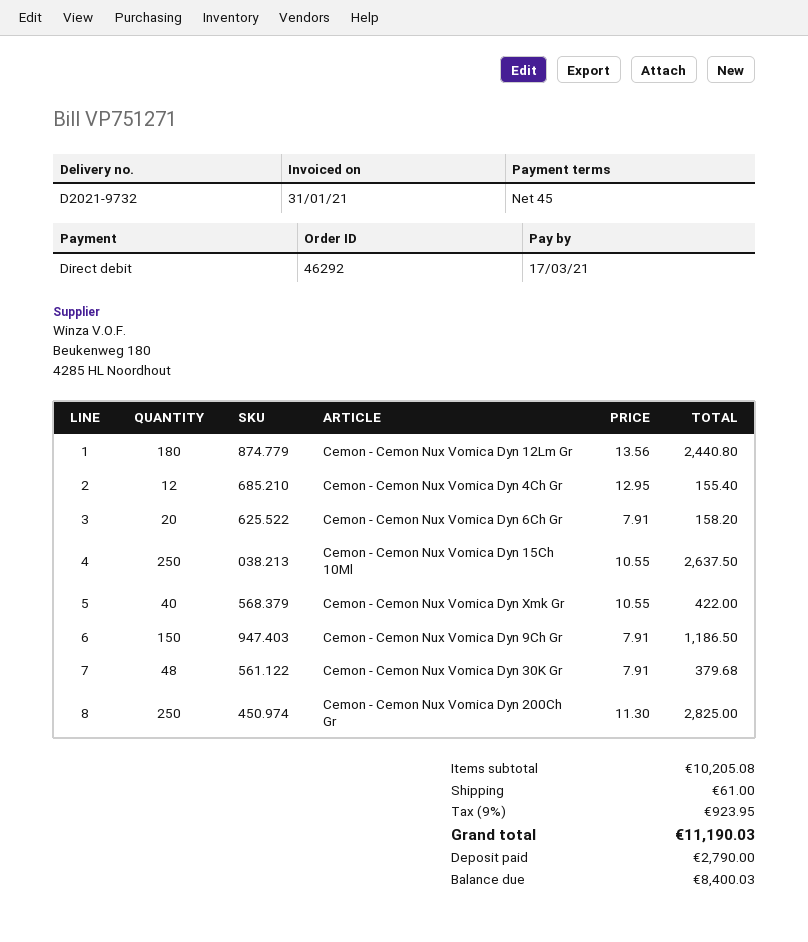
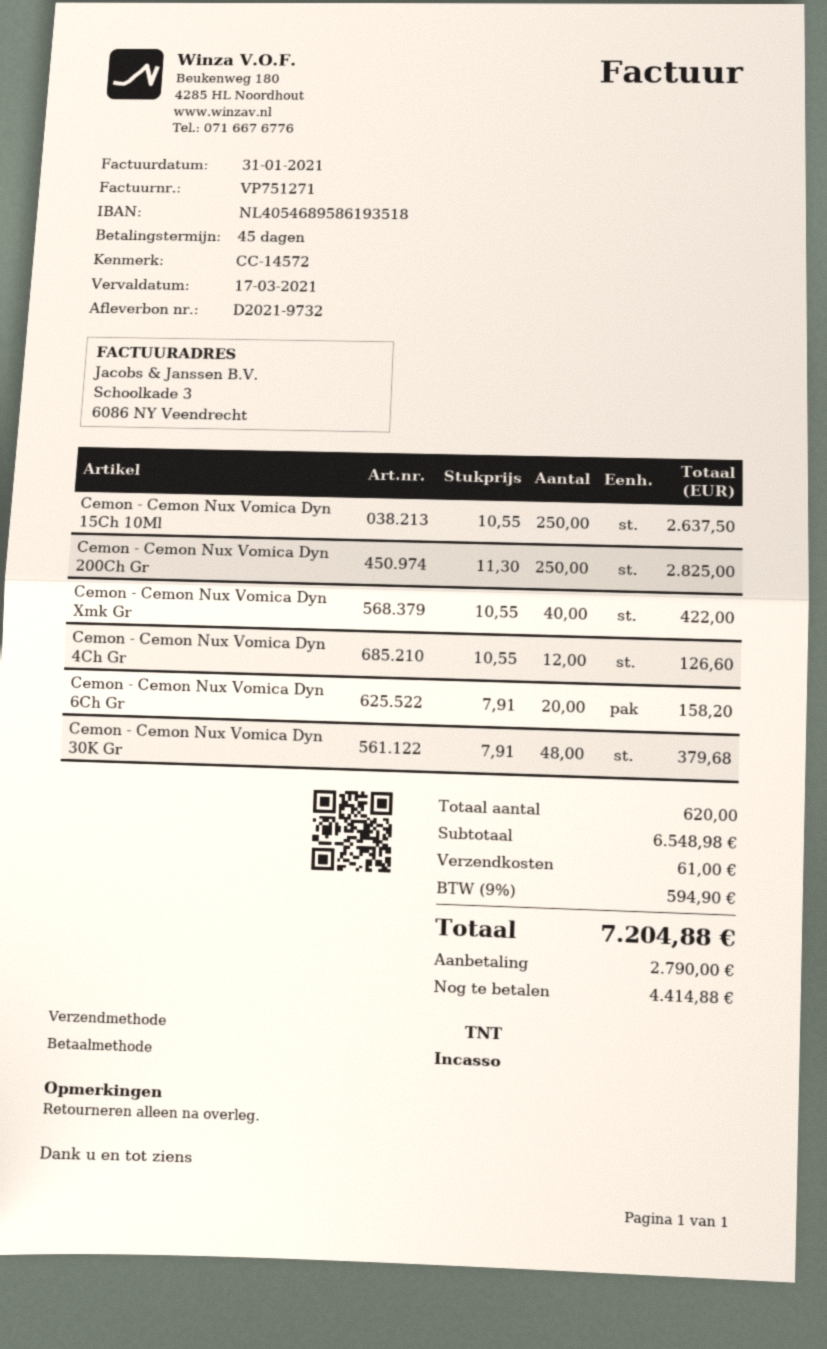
Cemon - Cemon Nux Vomica Dyn 12Lm Gr: 180 x 13.56 = 2440.80 -> none
Cemon - Cemon Nux Vomica Dyn 4Ch Gr: 12 x 12.95 = 155.40 -> 12 x 10.55 = 126.60
Cemon - Cemon Nux Vomica Dyn 9Ch Gr: 150 x 7.91 = 1186.50 -> none
subtotal: 10205.08 -> 6548.98
tax: 9% = 923.95 -> 9% = 594.90
total: 11190.03 -> 7204.88
balance: 8400.03 -> 4414.88

